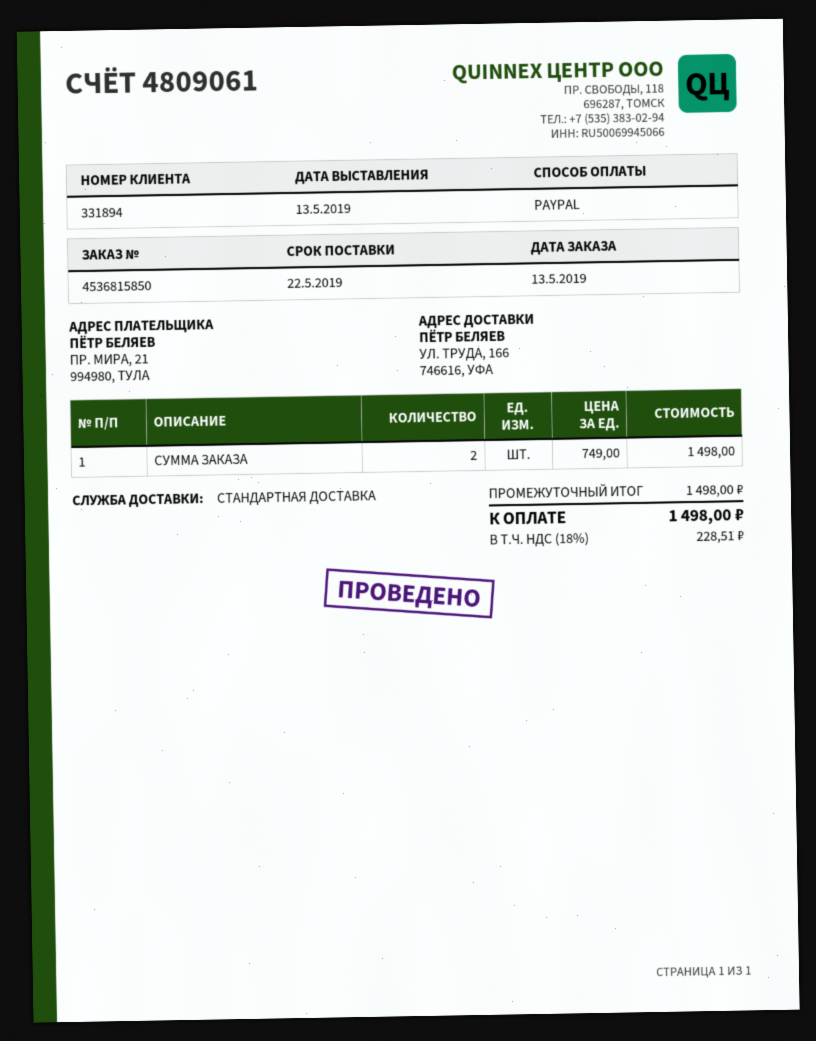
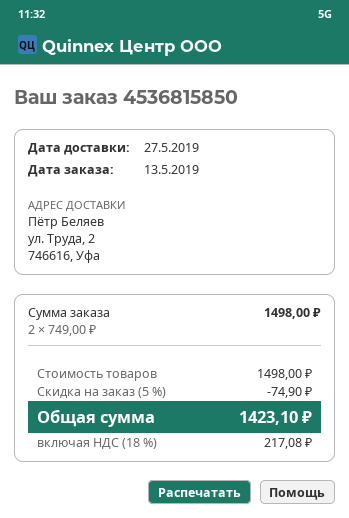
delivery date: 2019-05-22 -> 2019-05-27
ship to: УЛ. ТРУДА, 166, 746616, УФА -> ул. Труда, 2, 746616, Уфа
discount: none -> 5% = 74.90
tax: 18% = 228.51 -> 18% = 217.08
total: 1498.00 -> 1423.10

